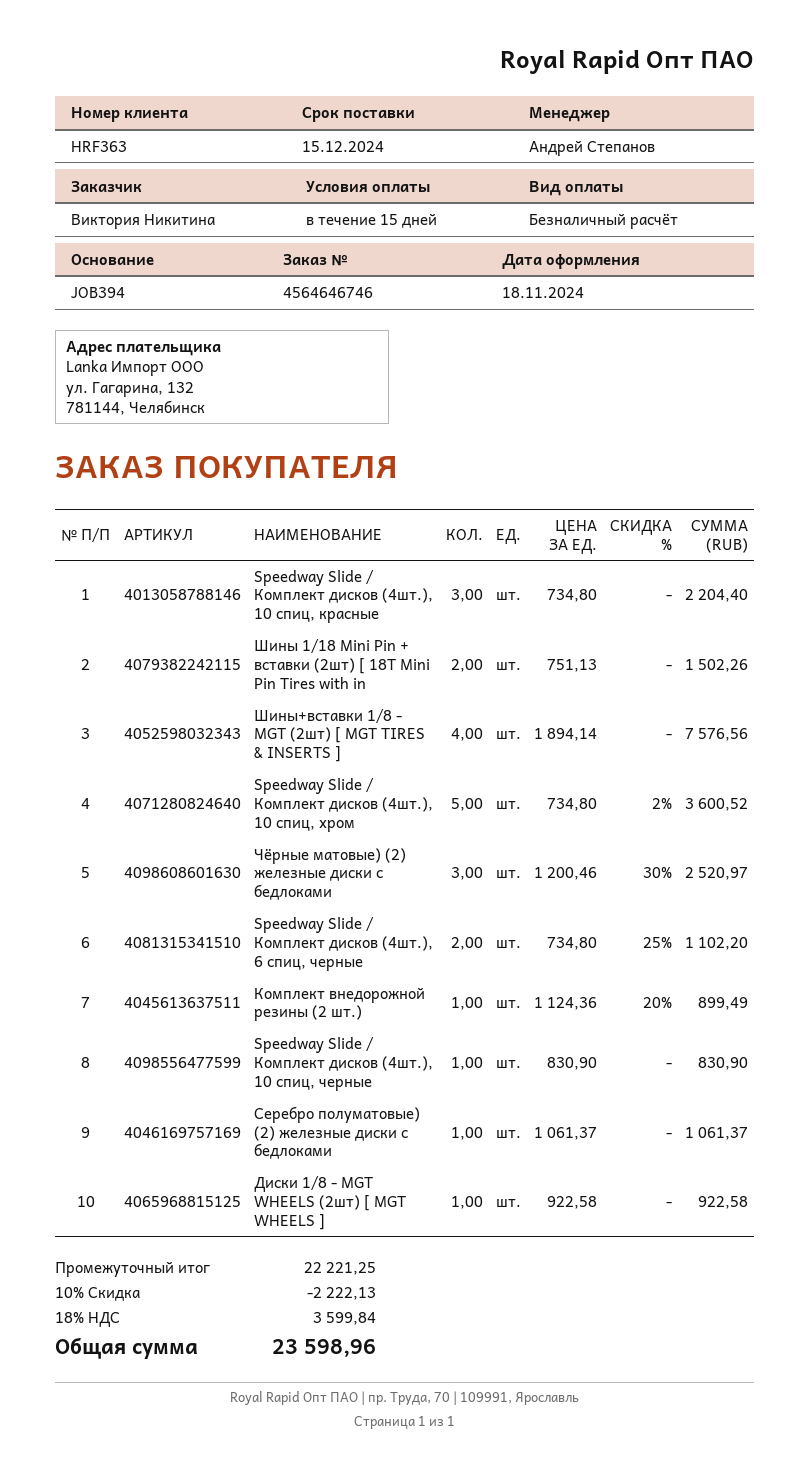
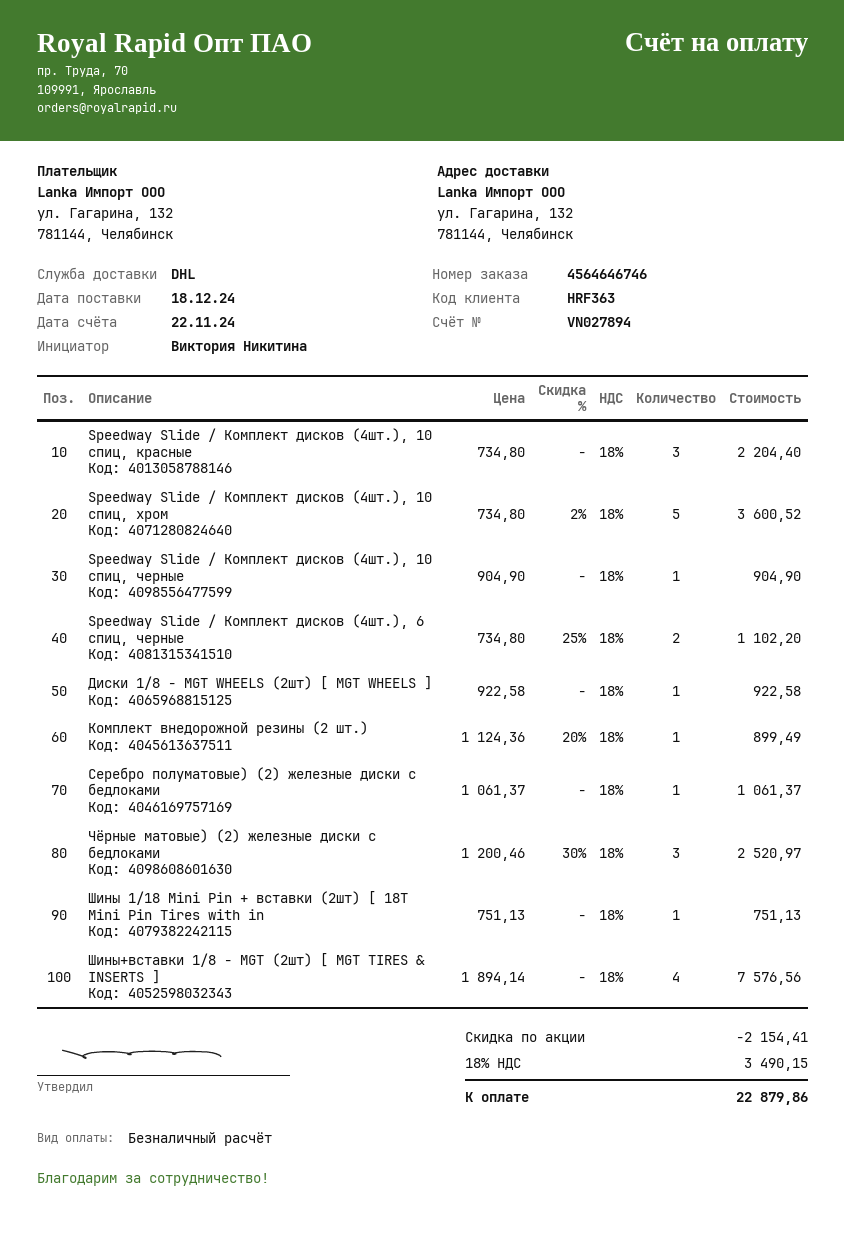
delivery date: 2024-12-15 -> 2024-12-18
Шины 1/18 Mini Pin + вставки (2шт) [ 18T Mini Pin Tires with in: 2 x 751.13 = 1502.26 -> 1 x 751.13 = 751.13
Speedway Slide / Комплект дисков (4шт.), 10 спиц, черные: 1 x 830.90 = 830.90 -> 1 x 904.90 = 904.90
discount: 2222.13 -> 2154.41
tax: 18% = 3599.84 -> 18% = 3490.15
total: 23598.96 -> 22879.86

